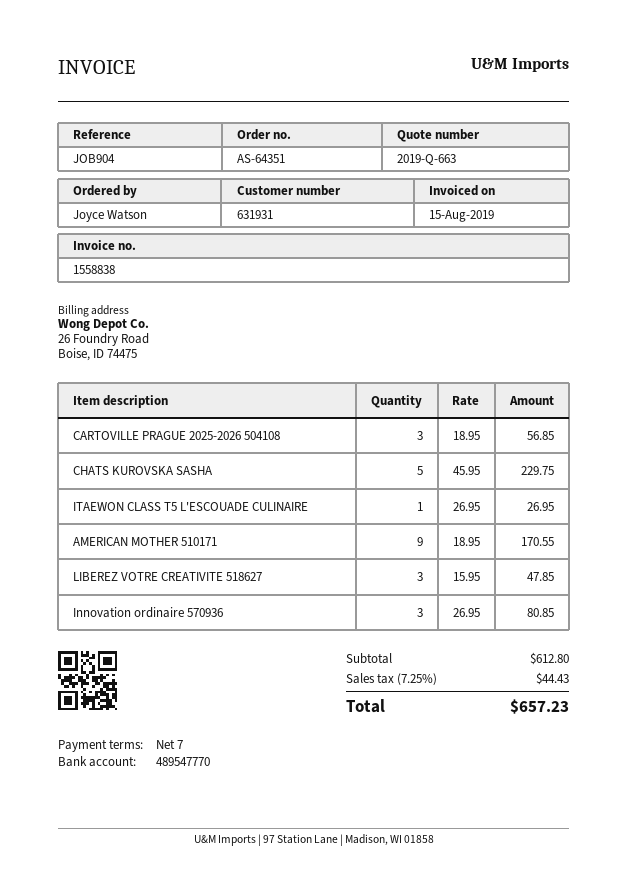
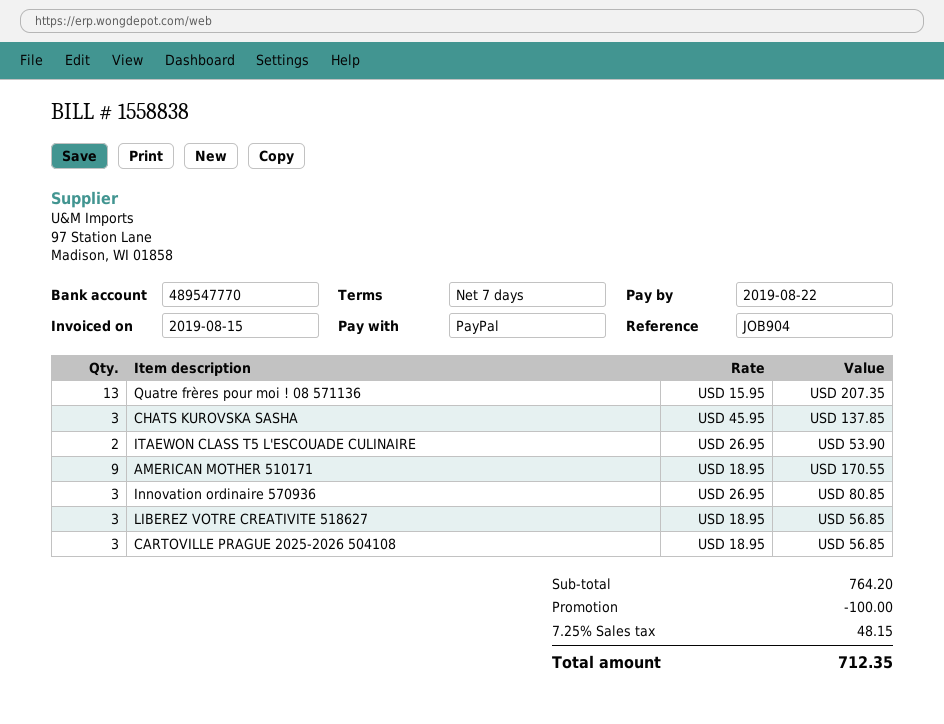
CHATS KUROVSKA SASHA: 5 x 45.95 = 229.75 -> 3 x 45.95 = 137.85
ITAEWON CLASS T5 L'ESCOUADE CULINAIRE: 1 x 26.95 = 26.95 -> 2 x 26.95 = 53.90
LIBEREZ VOTRE CREATIVITE 518627: 3 x 15.95 = 47.85 -> 3 x 18.95 = 56.85
Quatre frères pour moi ! 08 571136: none -> 13 x 15.95 = 207.35
subtotal: 612.80 -> 764.20
discount: none -> 100.00
tax: 7.25% = 44.43 -> 7.25% = 48.15
total: 657.23 -> 712.35

